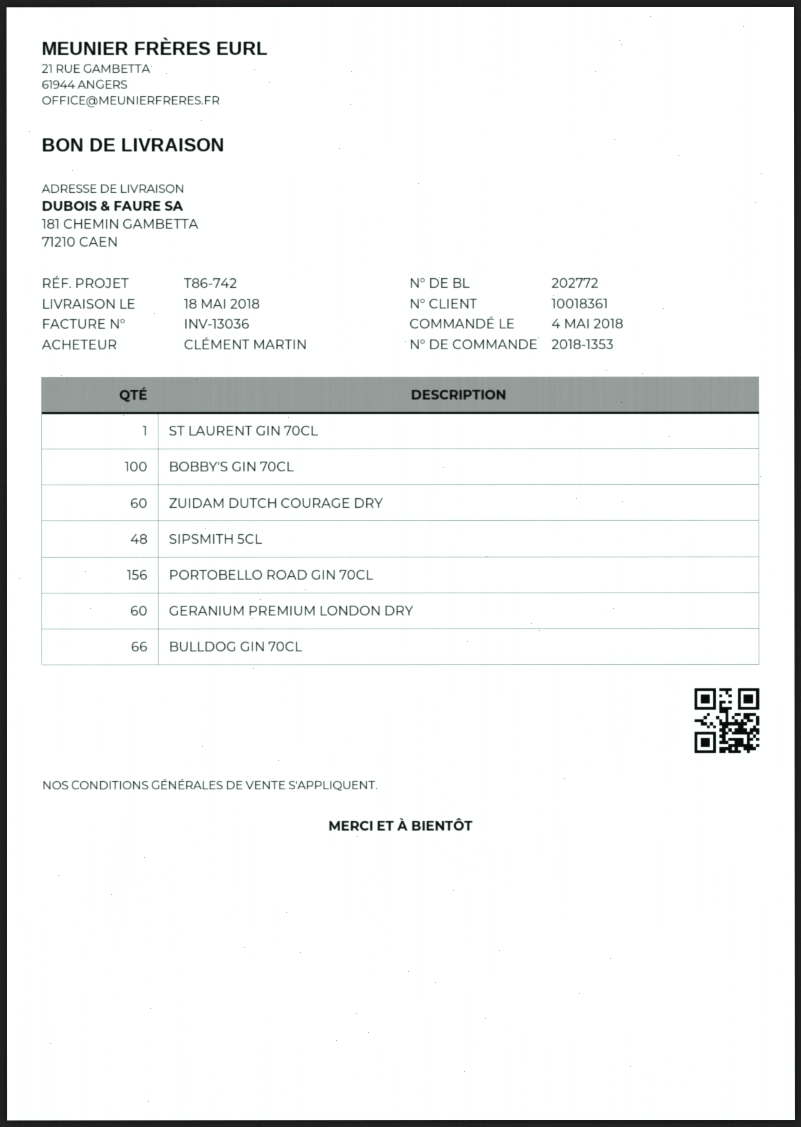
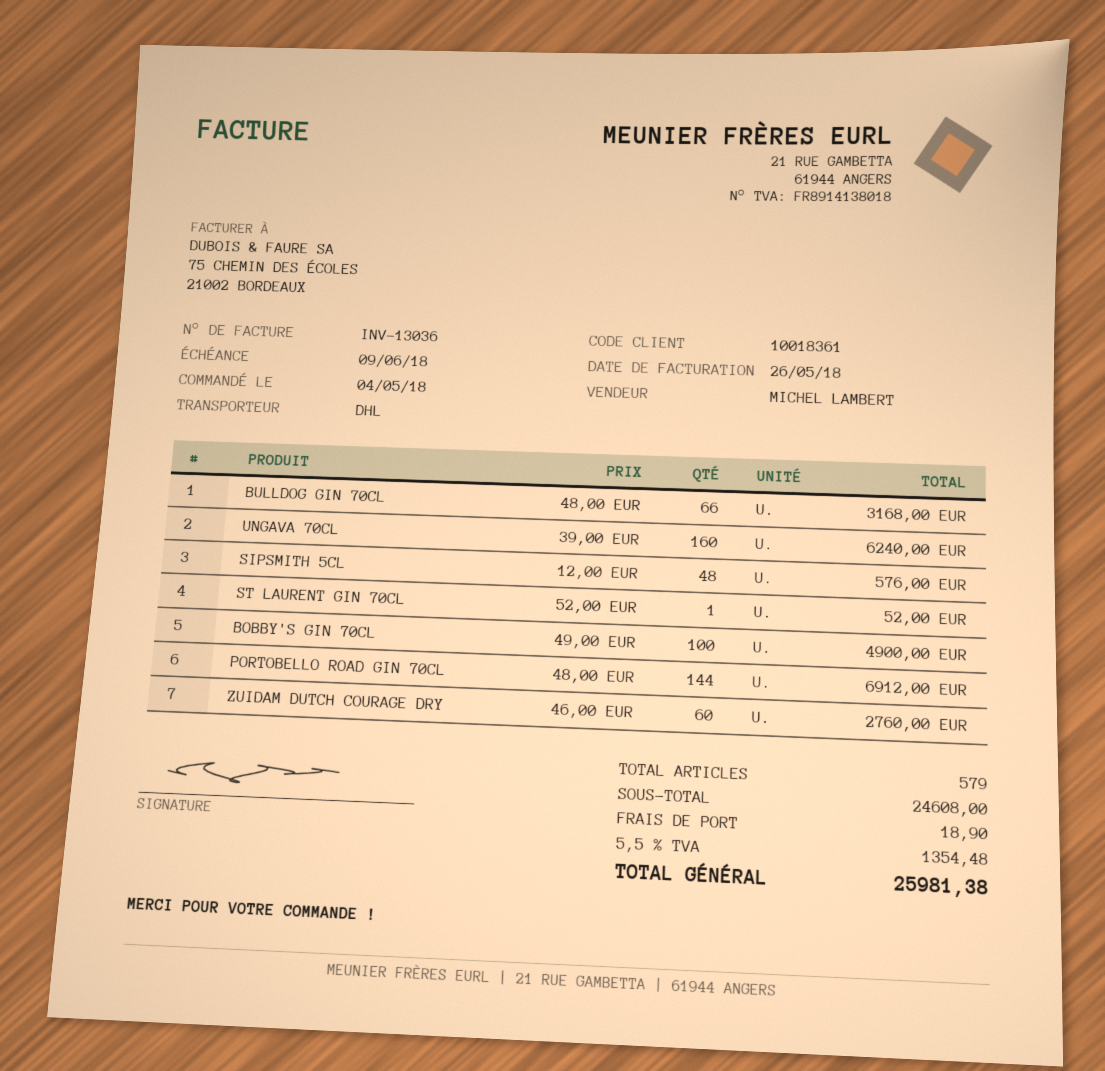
PORTOBELLO ROAD GIN 70CL: 156 -> 144
GERANIUM PREMIUM LONDON DRY: 60 -> none
UNGAVA 70CL: none -> 160

